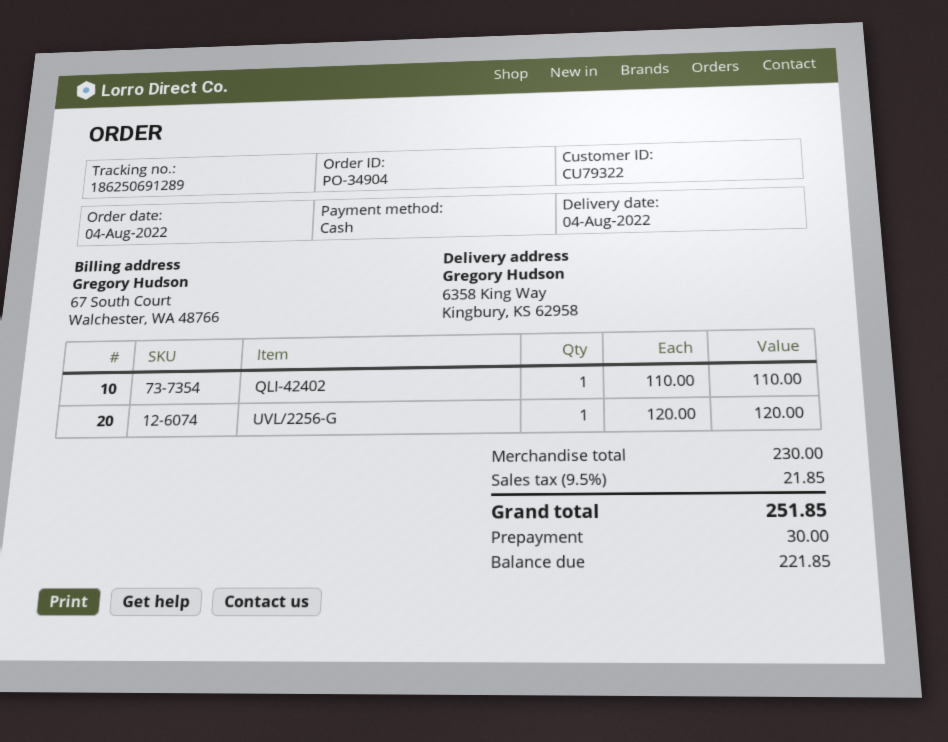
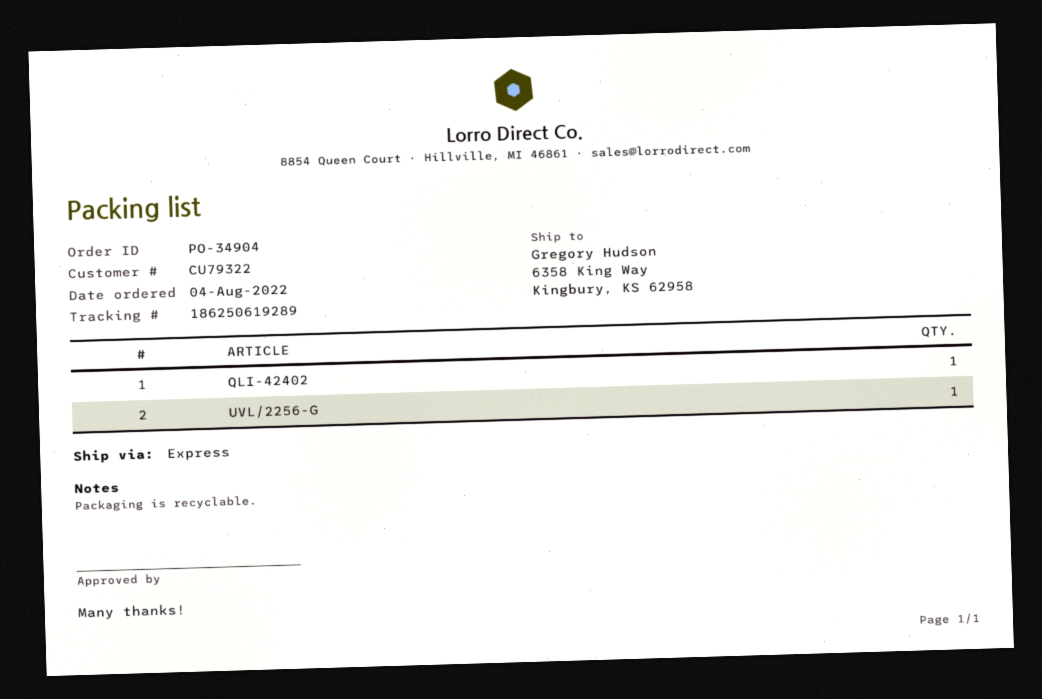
tracking number: 186250691289 -> 186250619289

